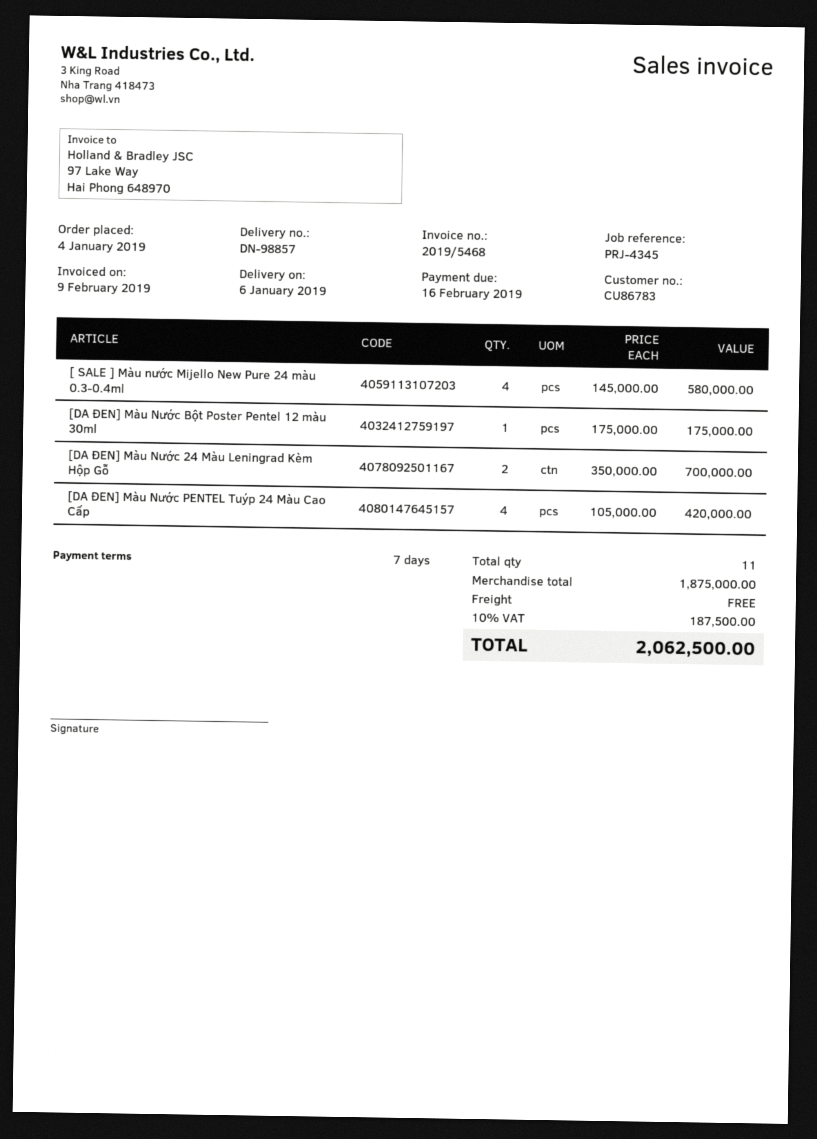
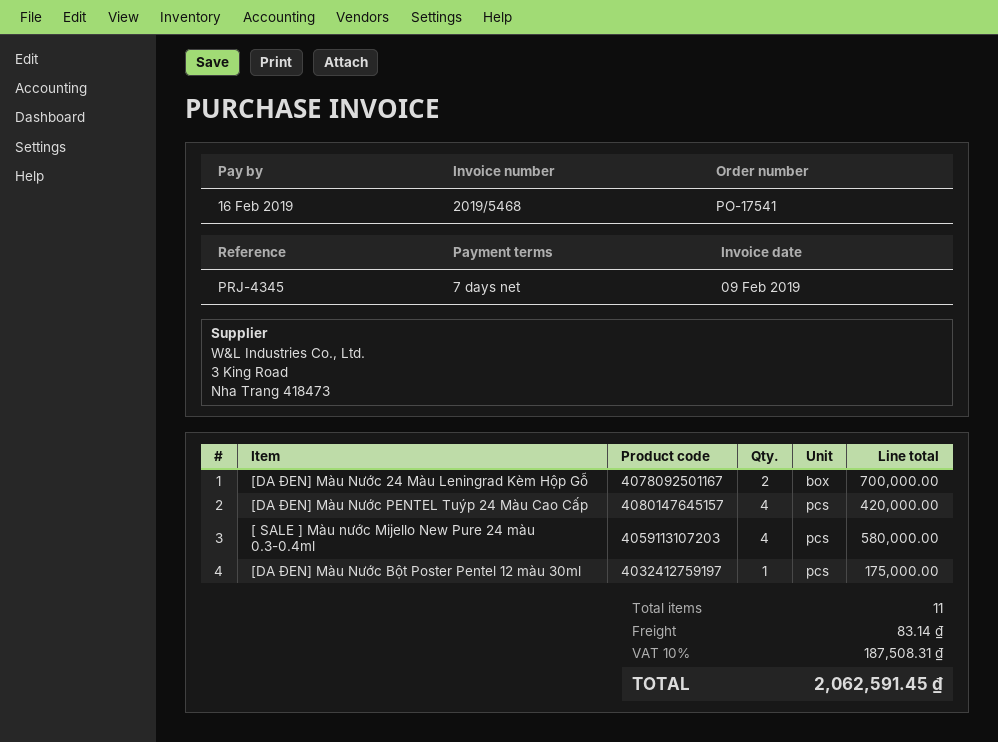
shipping: 0.00 -> 83.14
tax: 10% = 187500.00 -> 10% = 187508.31
total: 2062500.00 -> 2062591.45

